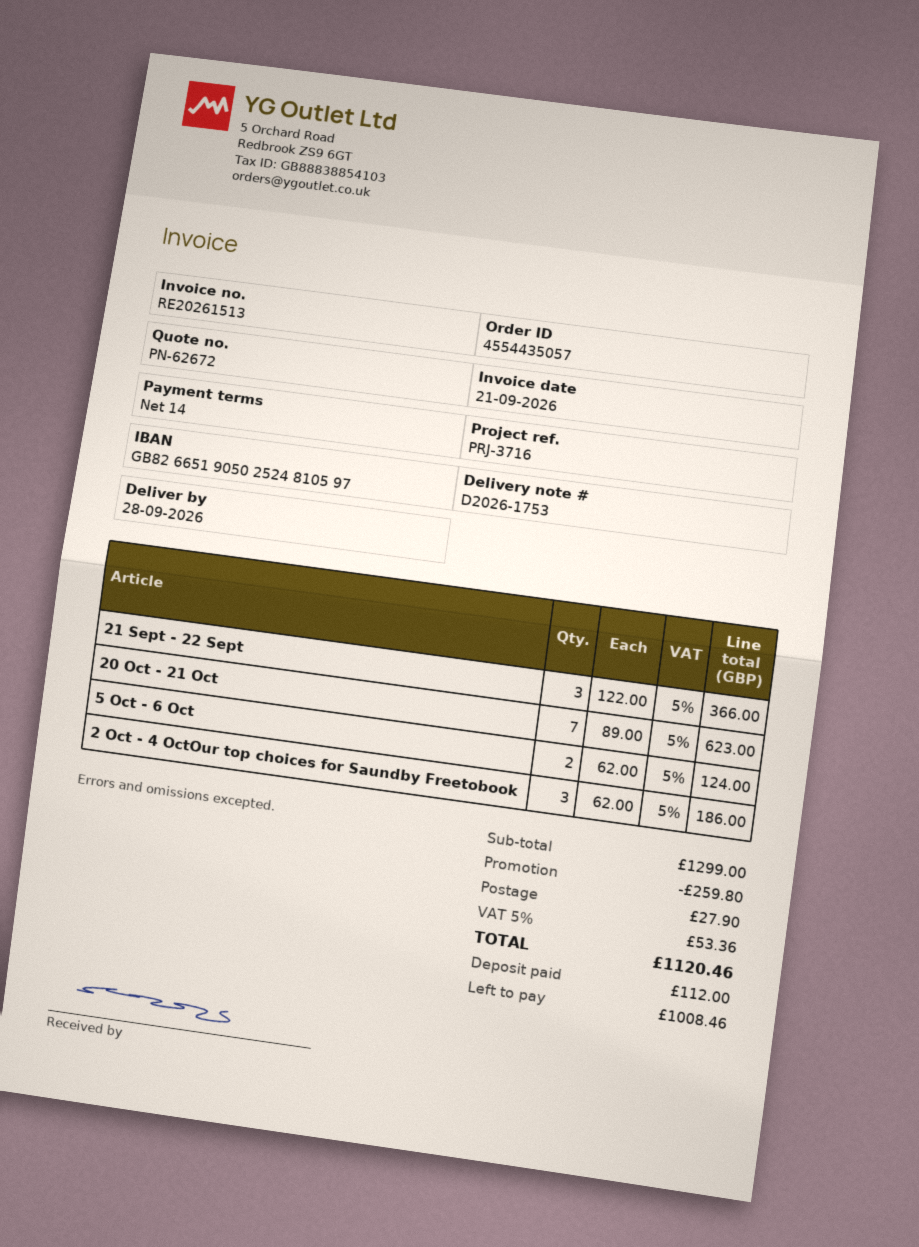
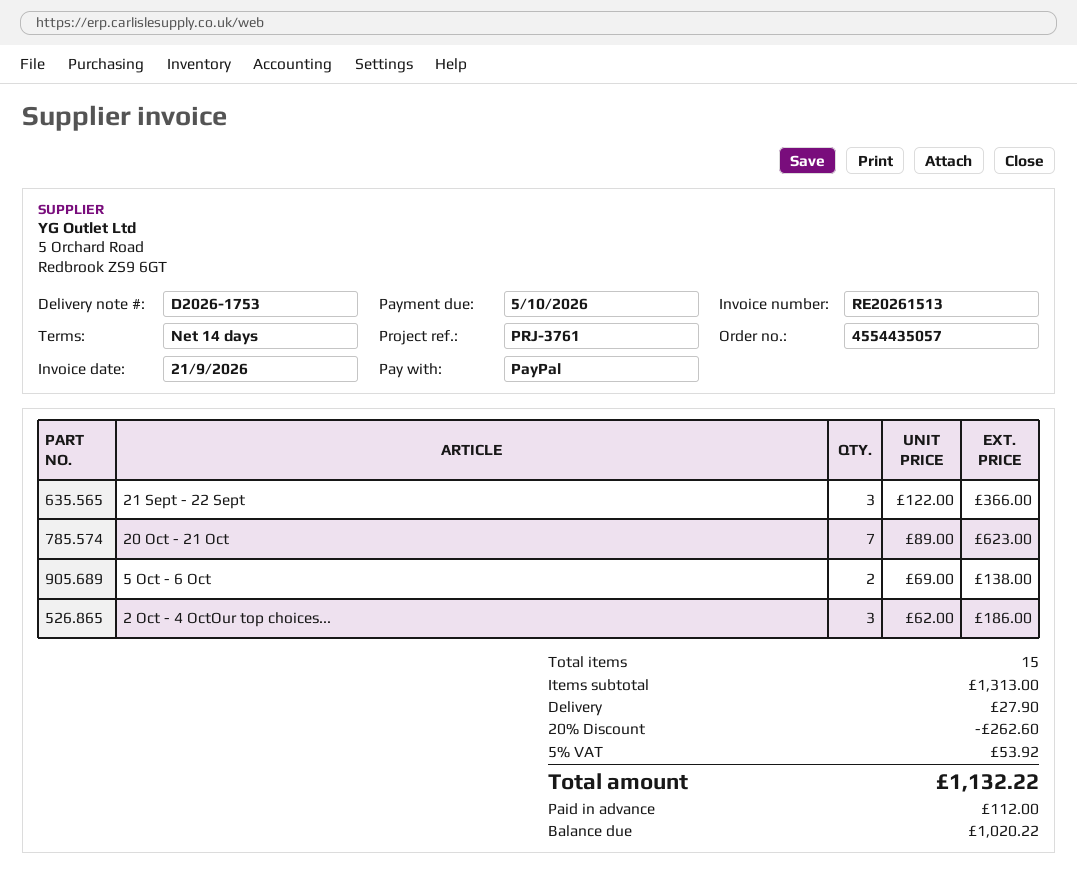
reference: PRJ-3716 -> PRJ-3761
5 Oct - 6 Oct: 2 x 62.00 = 124.00 -> 2 x 69.00 = 138.00
subtotal: 1299.00 -> 1313.00
discount: 259.80 -> 262.60
tax: 5% = 53.36 -> 5% = 53.92
total: 1120.46 -> 1132.22
balance: 1008.46 -> 1020.22

